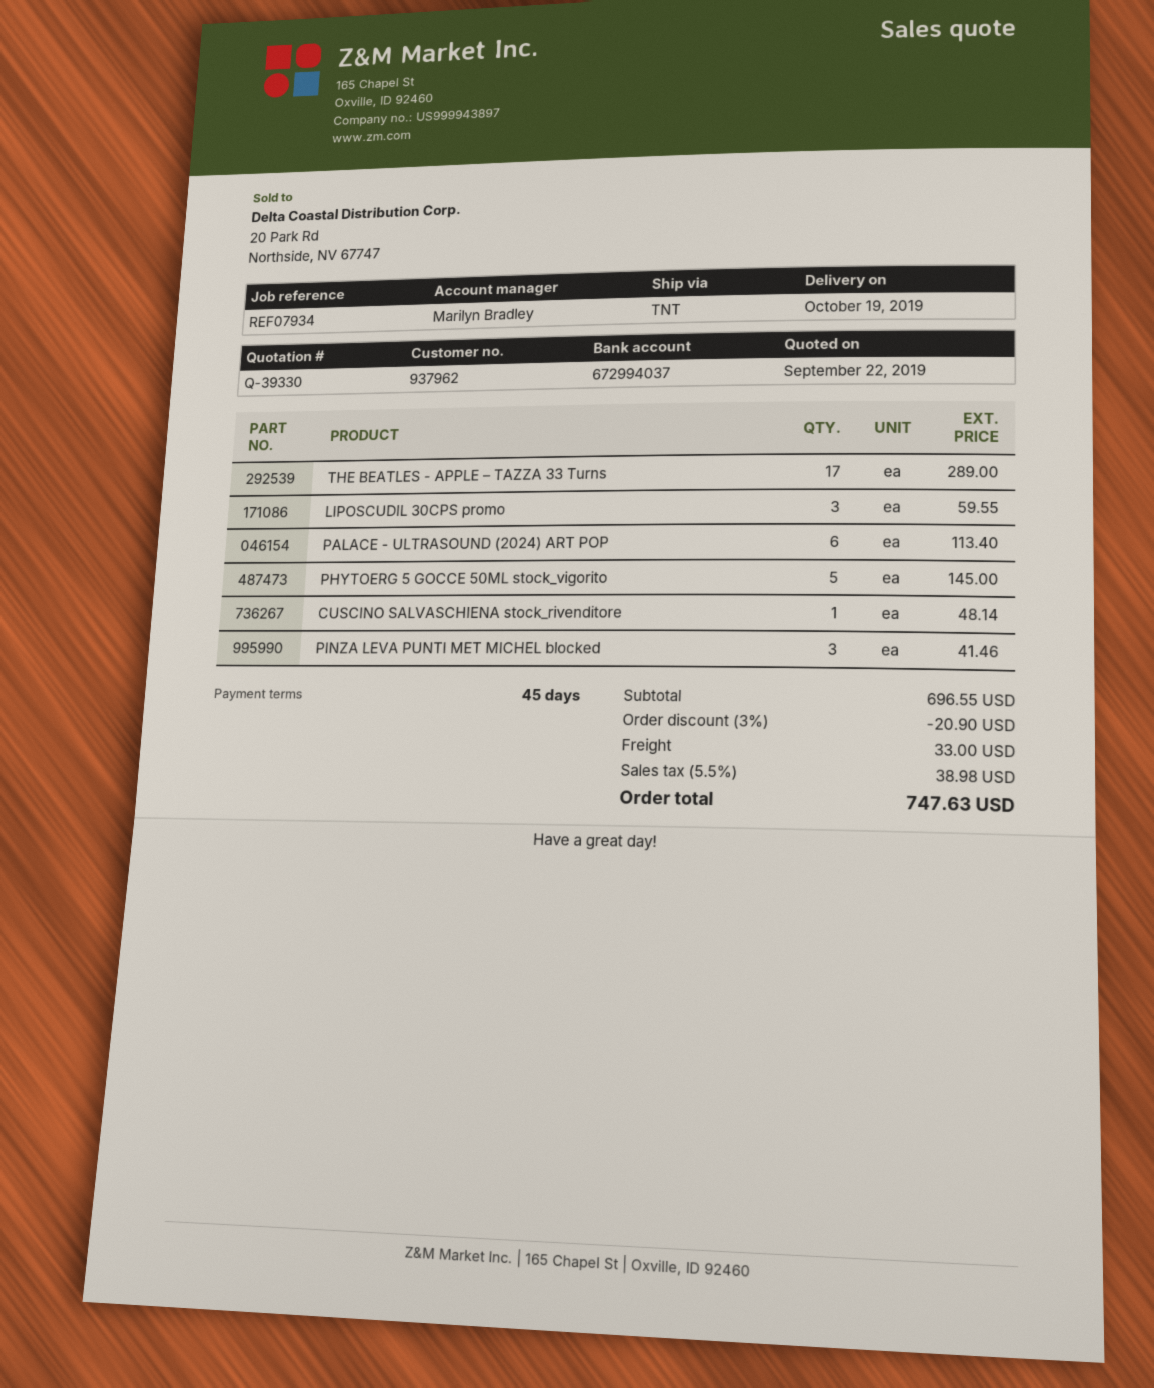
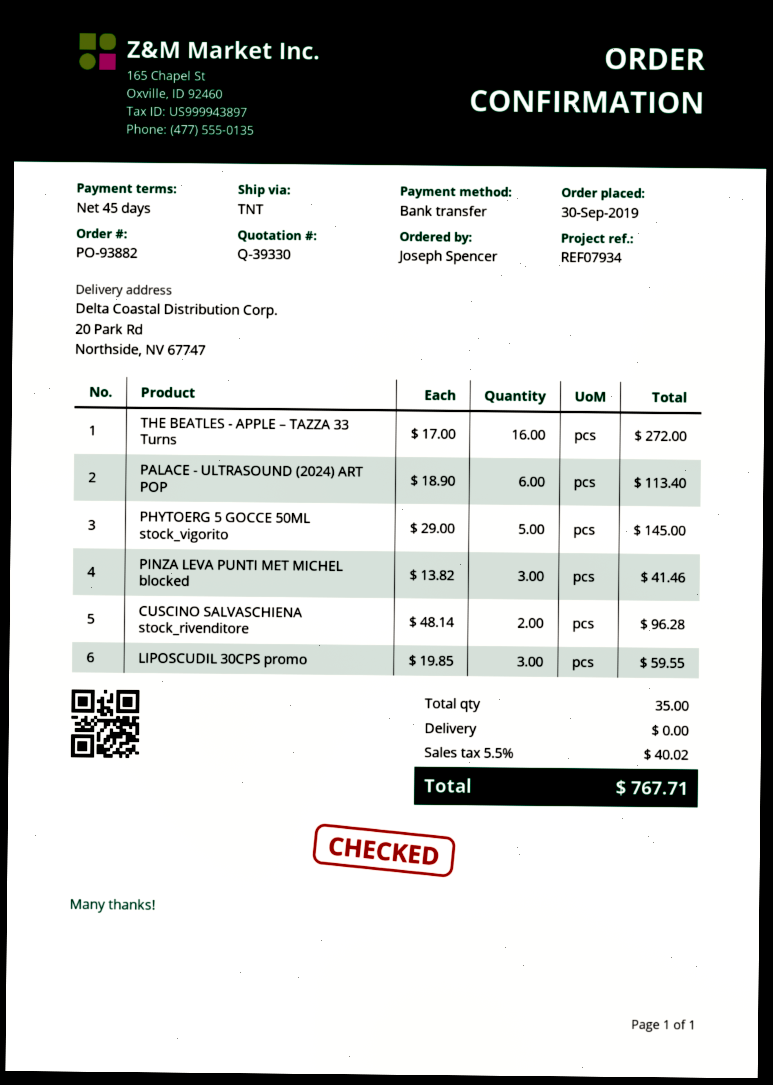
THE BEATLES - APPLE – TAZZA 33 Turns: 17 for 289.00 -> 16 for 272.00
CUSCINO SALVASCHIENA stock_rivenditore: 1 for 48.14 -> 2 for 96.28
discount: 3% = 20.90 -> none
shipping: 33.00 -> 0.00
tax: 5.5% = 38.98 -> 5.5% = 40.02
total: 747.63 -> 767.71

